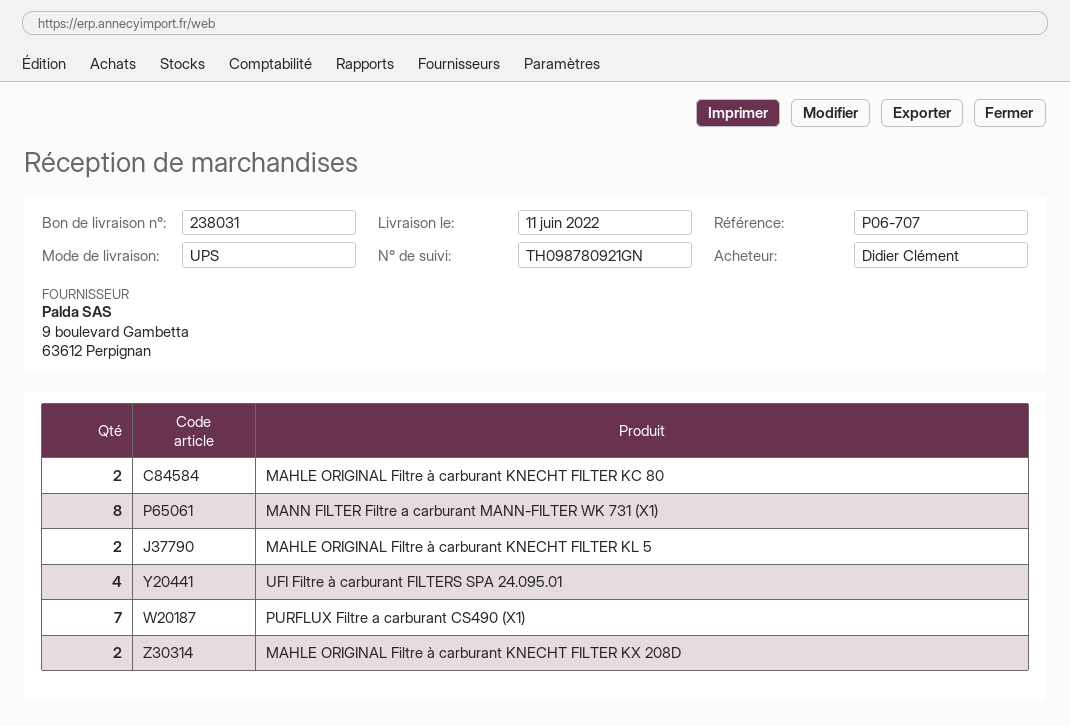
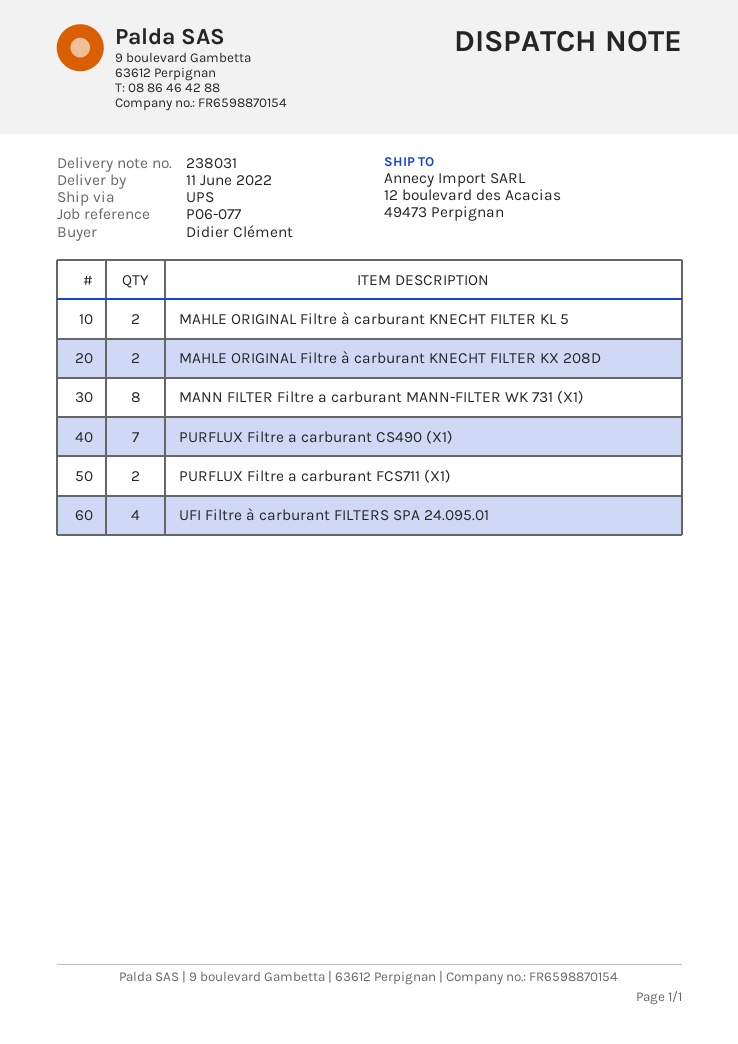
reference: P06-707 -> P06-077
MAHLE ORIGINAL Filtre à carburant KNECHT FILTER KC 80: 2 -> none
PURFLUX Filtre a carburant FCS711 (X1): none -> 2

